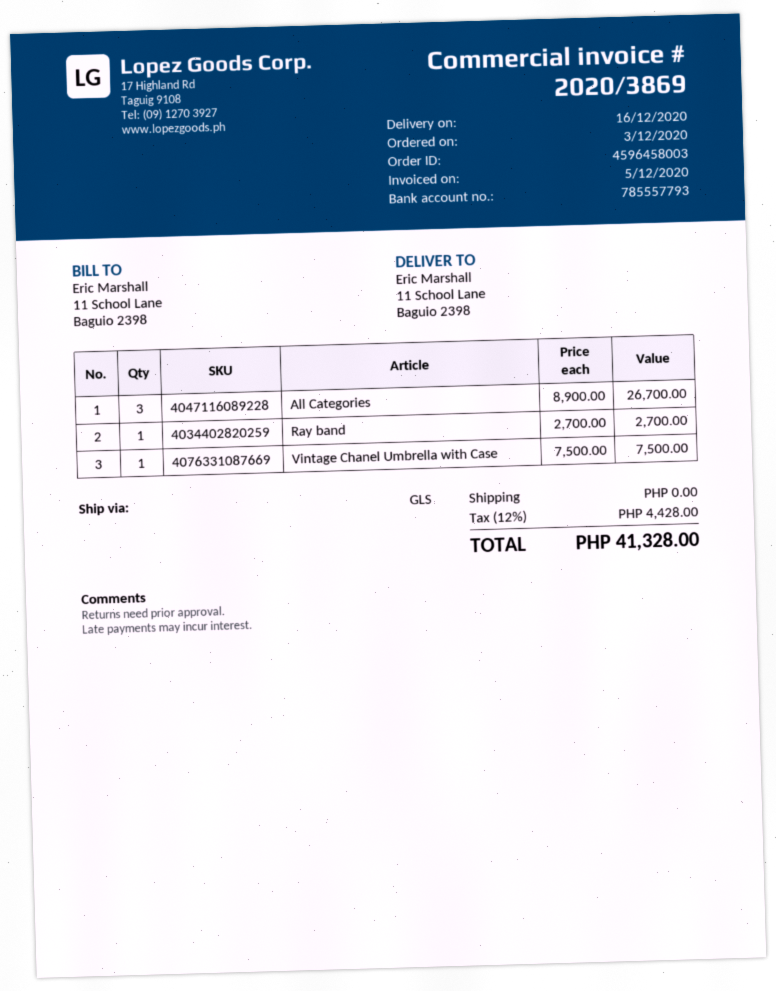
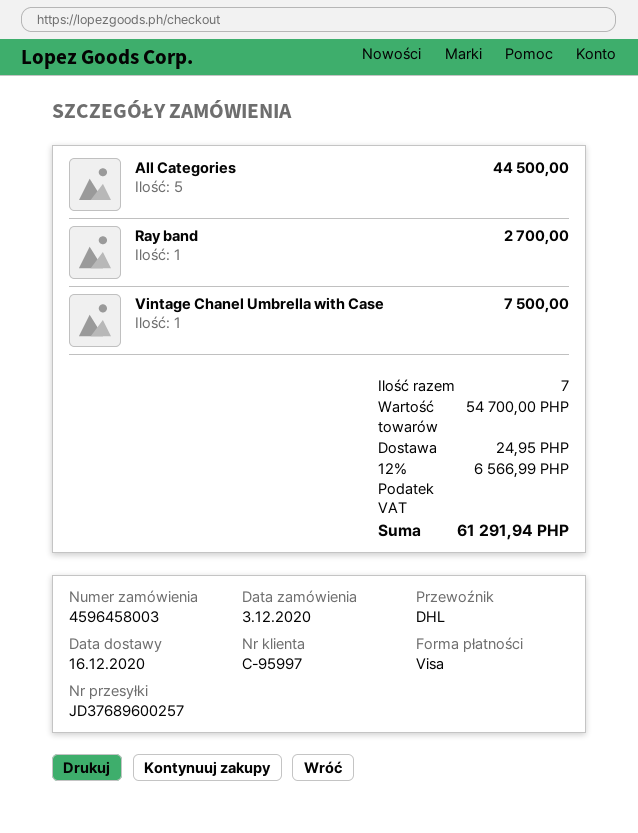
shipping method: GLS -> DHL
All Categories: 3 for 26700.00 -> 5 for 44500.00
shipping: 0.00 -> 24.95
tax: 12% = 4428.00 -> 12% = 6566.99
total: 41328.00 -> 61291.94

